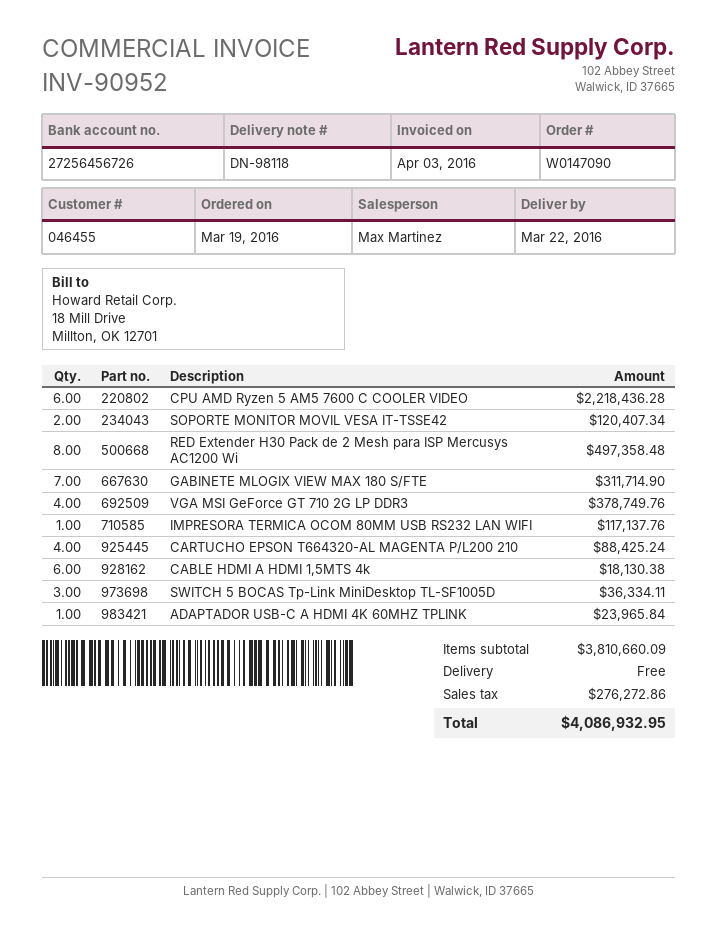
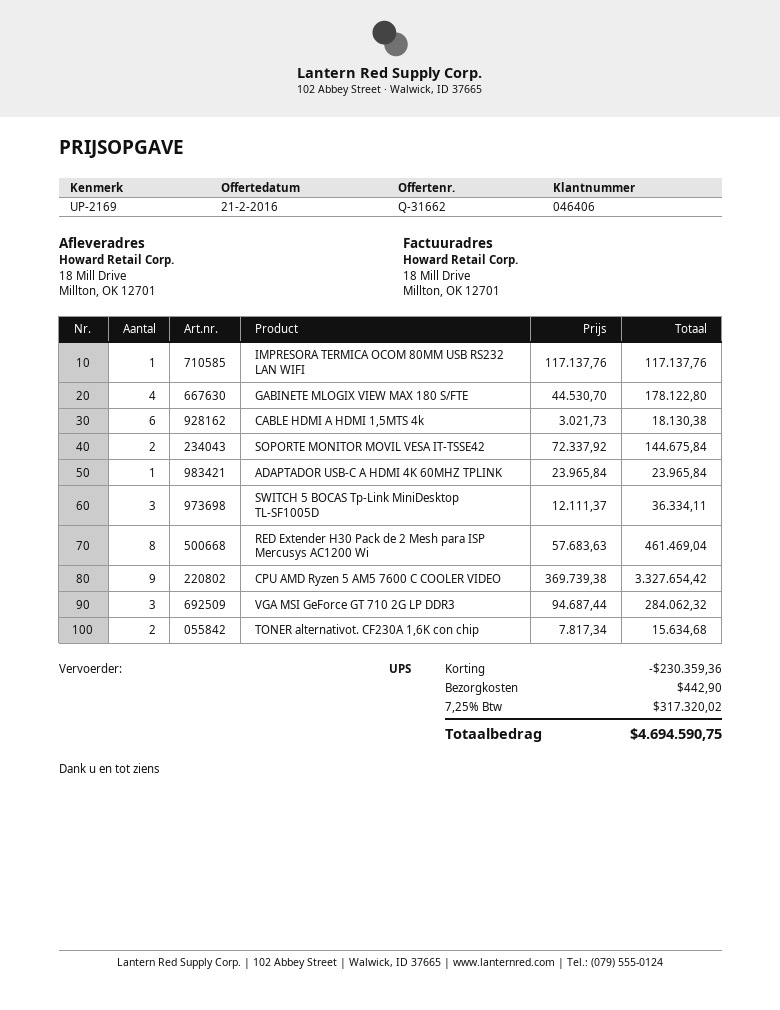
customer number: 046455 -> 046406
CPU AMD Ryzen 5 AM5 7600 C COOLER VIDEO: 6 for 2218436.28 -> 9 for 3327654.42
SOPORTE MONITOR MOVIL VESA IT-TSSE42: 2 for 120407.34 -> 2 for 144675.84
RED Extender H30 Pack de 2 Mesh para ISP Mercusys AC1200 Wi: 8 for 497358.48 -> 8 for 461469.04
GABINETE MLOGIX VIEW MAX 180 S/FTE: 7 for 311714.90 -> 4 for 178122.80
VGA MSI GeForce GT 710 2G LP DDR3: 4 for 378749.76 -> 3 for 284062.32
CARTUCHO EPSON T664320-AL MAGENTA P/L200 210: 4 for 88425.24 -> none
TONER alternativot. CF230A 1,6K con chip: none -> 2 for 15634.68
discount: none -> 230359.36
shipping: 0.00 -> 442.90
tax: 276272.86 -> 317320.02
total: 4086932.95 -> 4694590.75

